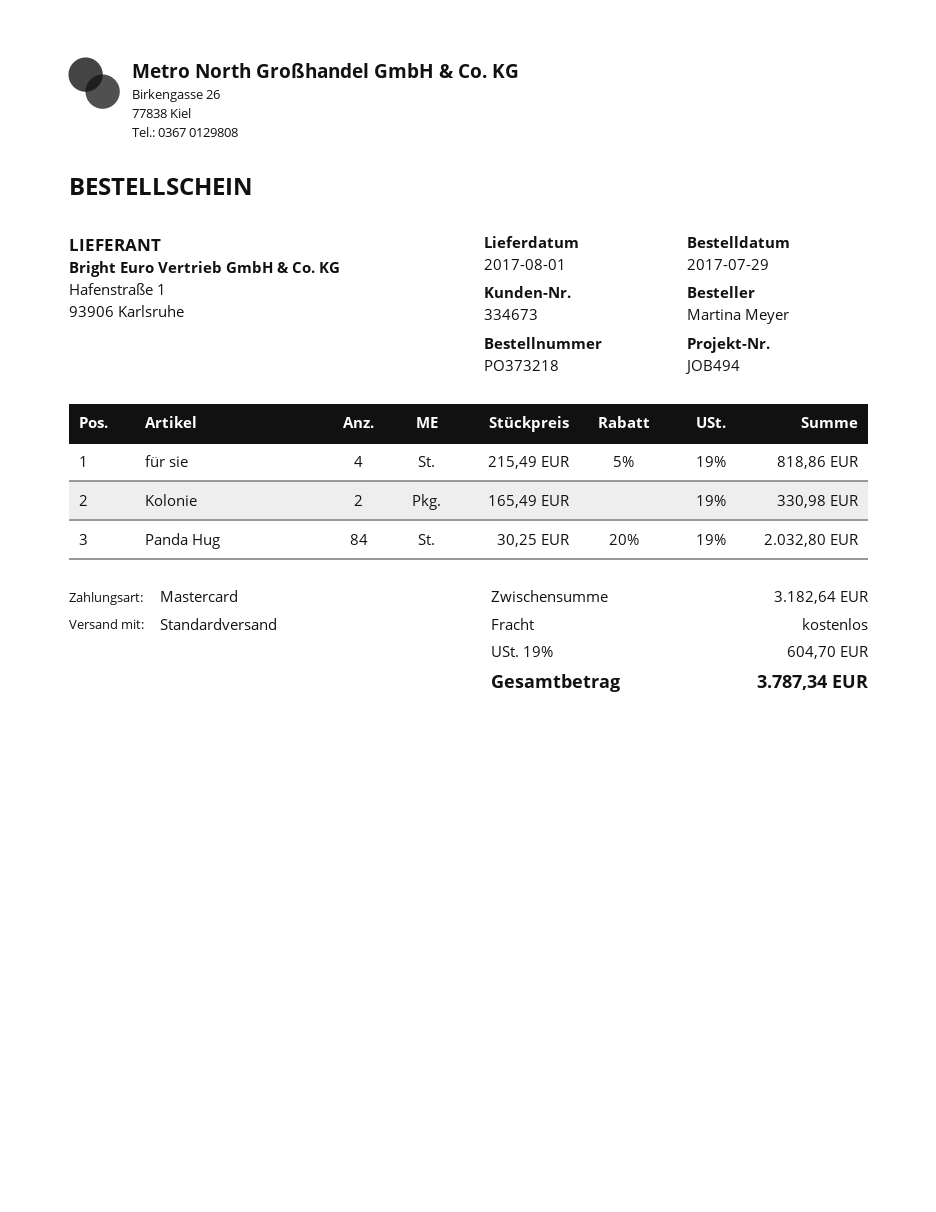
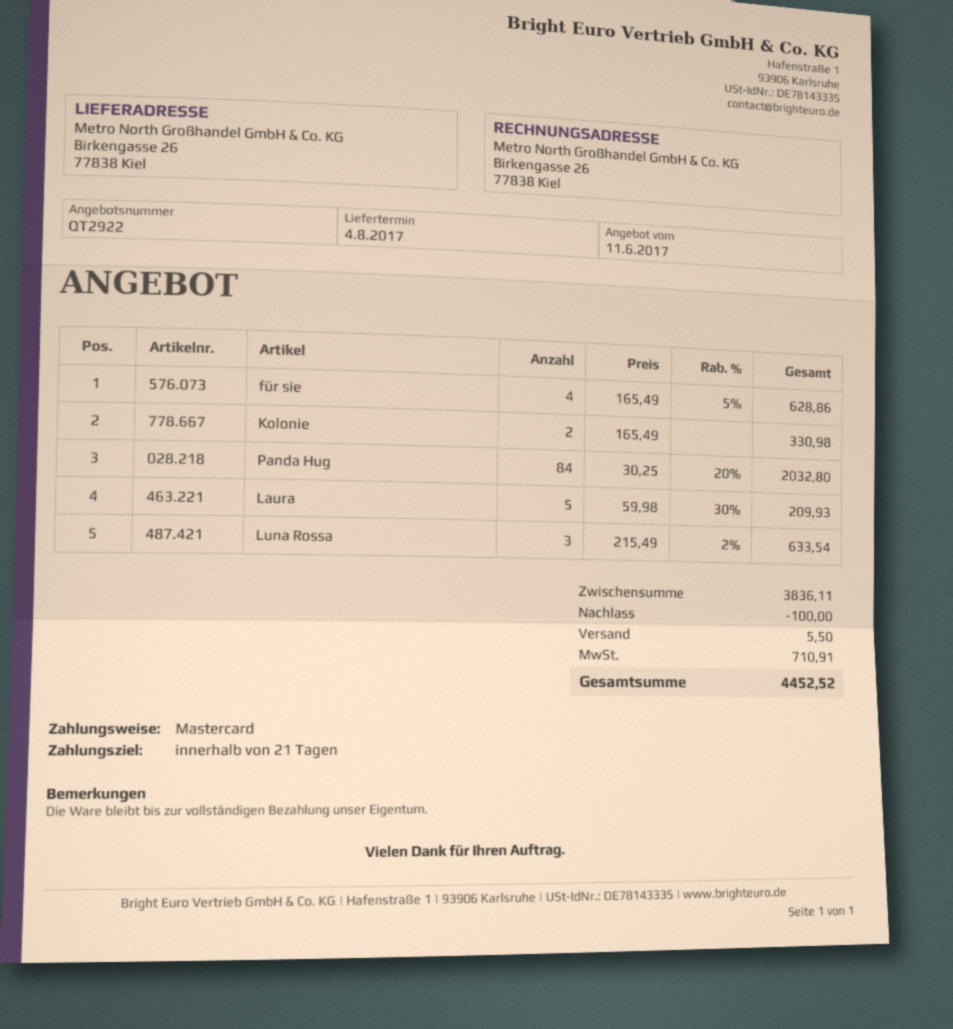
delivery date: 2017-08-01 -> 2017-08-04
für sie: 4 x 215.49 - 5% = 818.86 -> 4 x 165.49 - 5% = 628.86
Laura: none -> 5 x 59.98 - 30% = 209.93
Luna Rossa: none -> 3 x 215.49 - 2% = 633.54
subtotal: 3182.64 -> 3836.11
discount: none -> 100.00
shipping: 0.00 -> 5.50
tax: 604.70 -> 710.91
total: 3787.34 -> 4452.52

